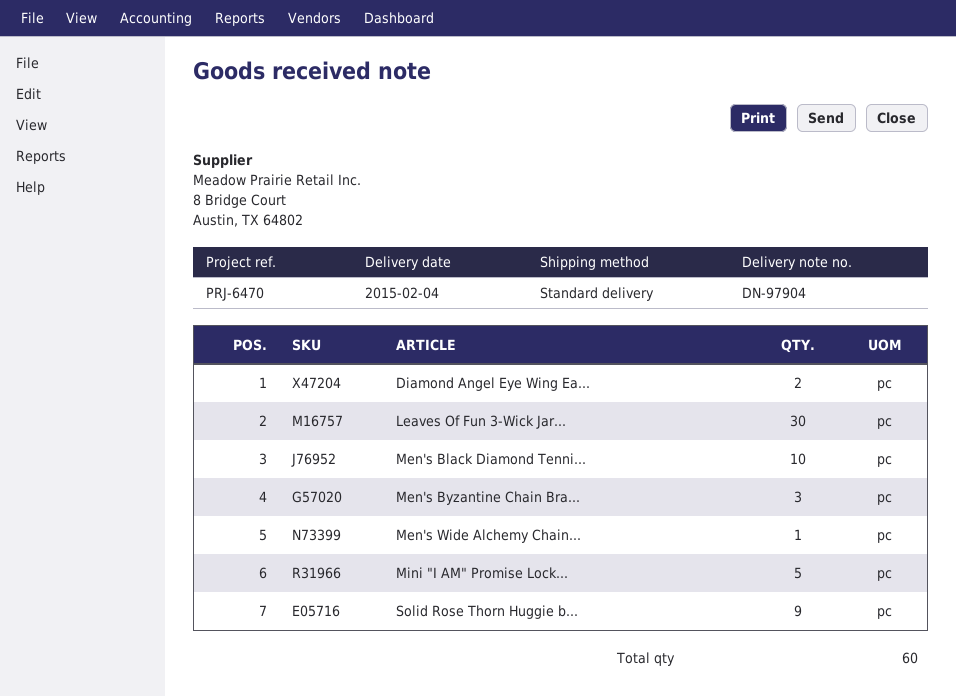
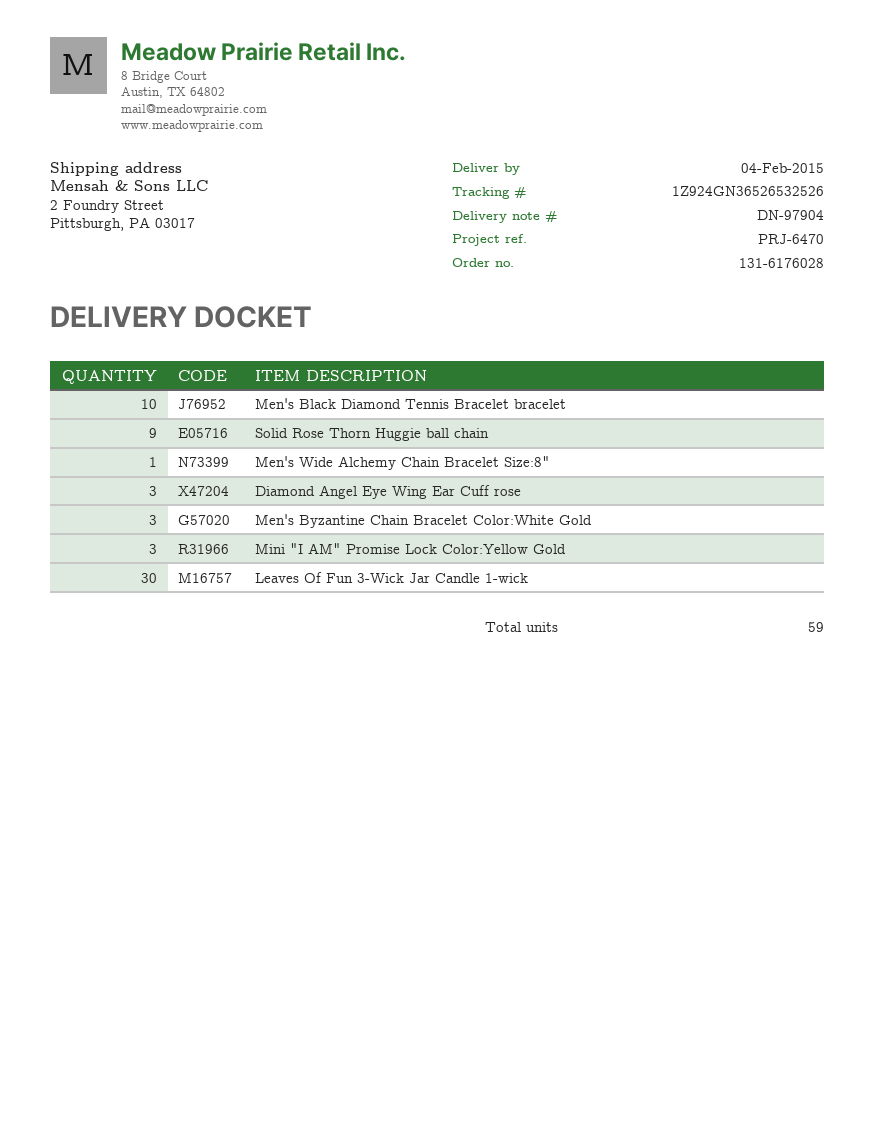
Diamond Angel Eye Wing Ea...: 2 -> 3
Mini "I AM" Promise Lock...: 5 -> 3
total quantity: 60 -> 59

